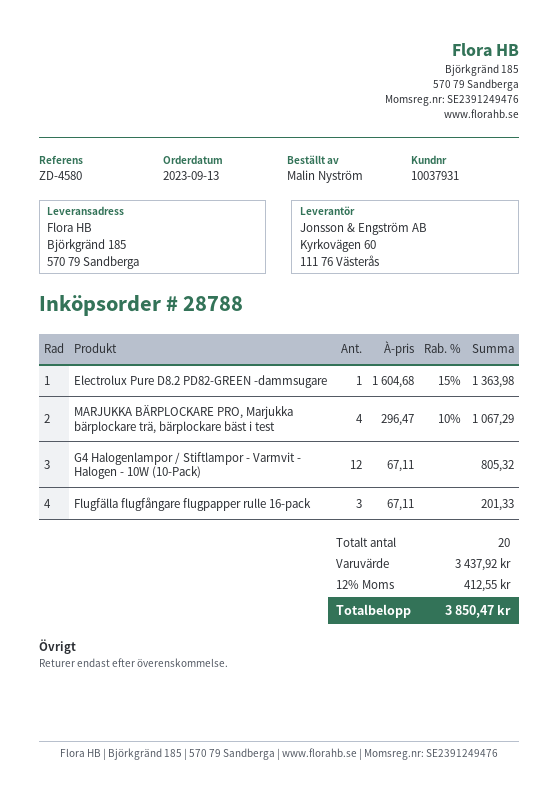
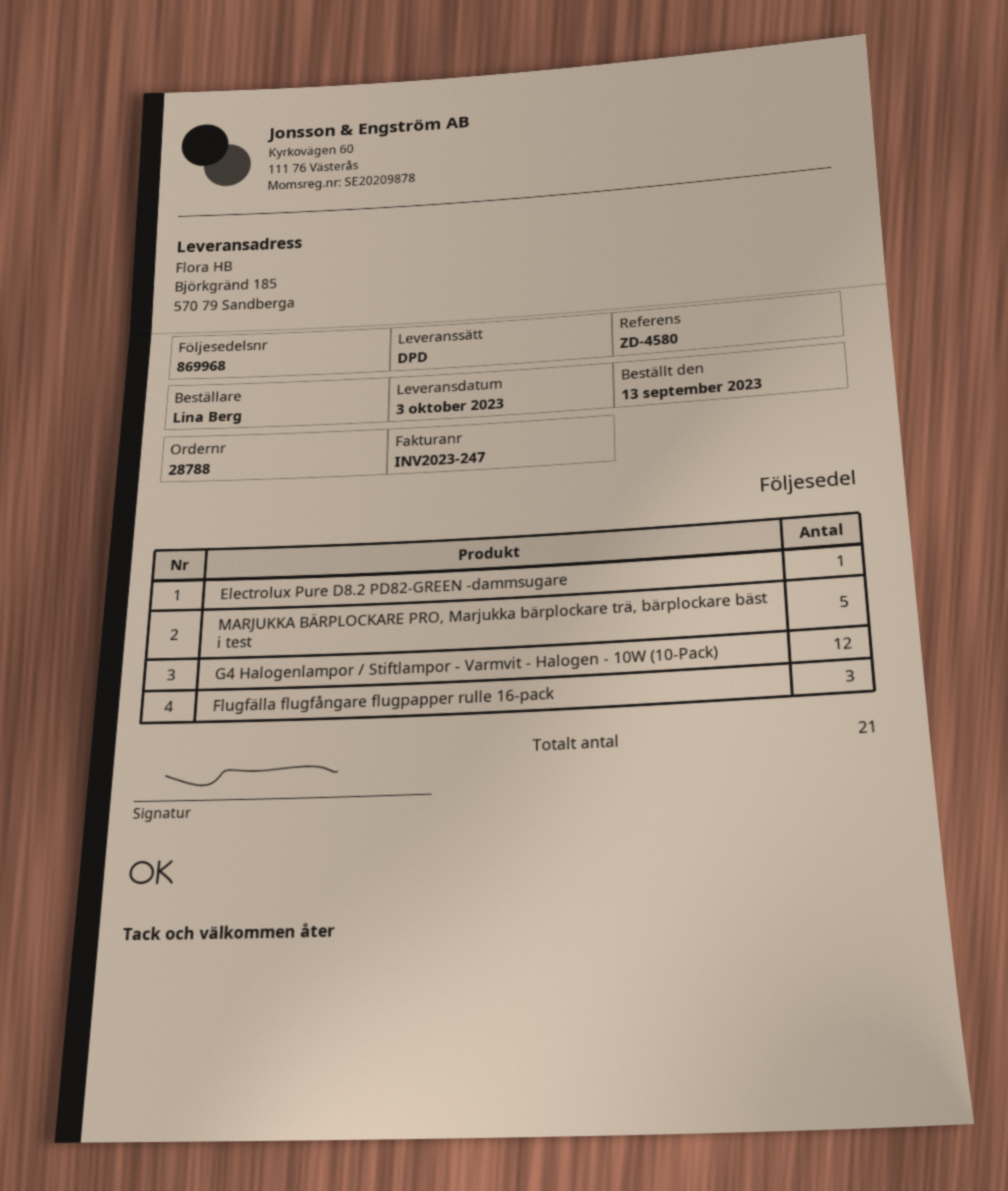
ordered by: Malin Nyström -> Lina Berg
MARJUKKA BÄRPLOCKARE PRO, Marjukka bärplockare trä, bärplockare bäst i test: 4 -> 5
total quantity: 20 -> 21

